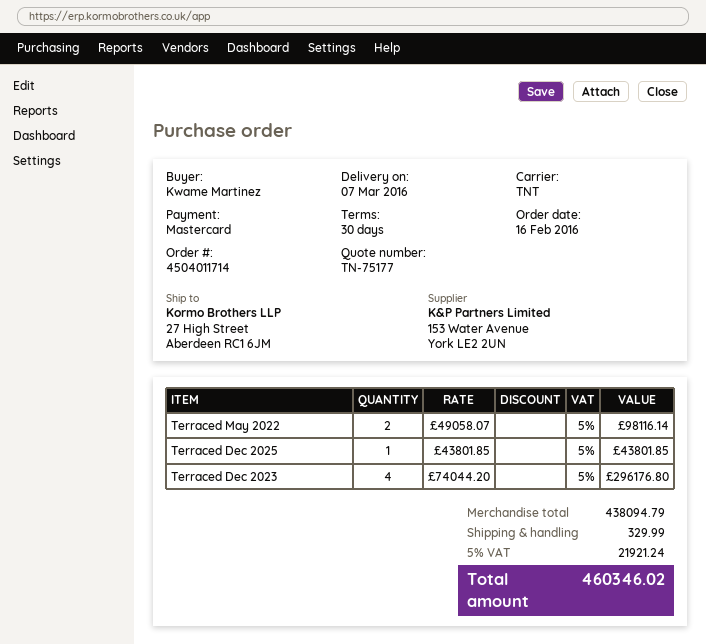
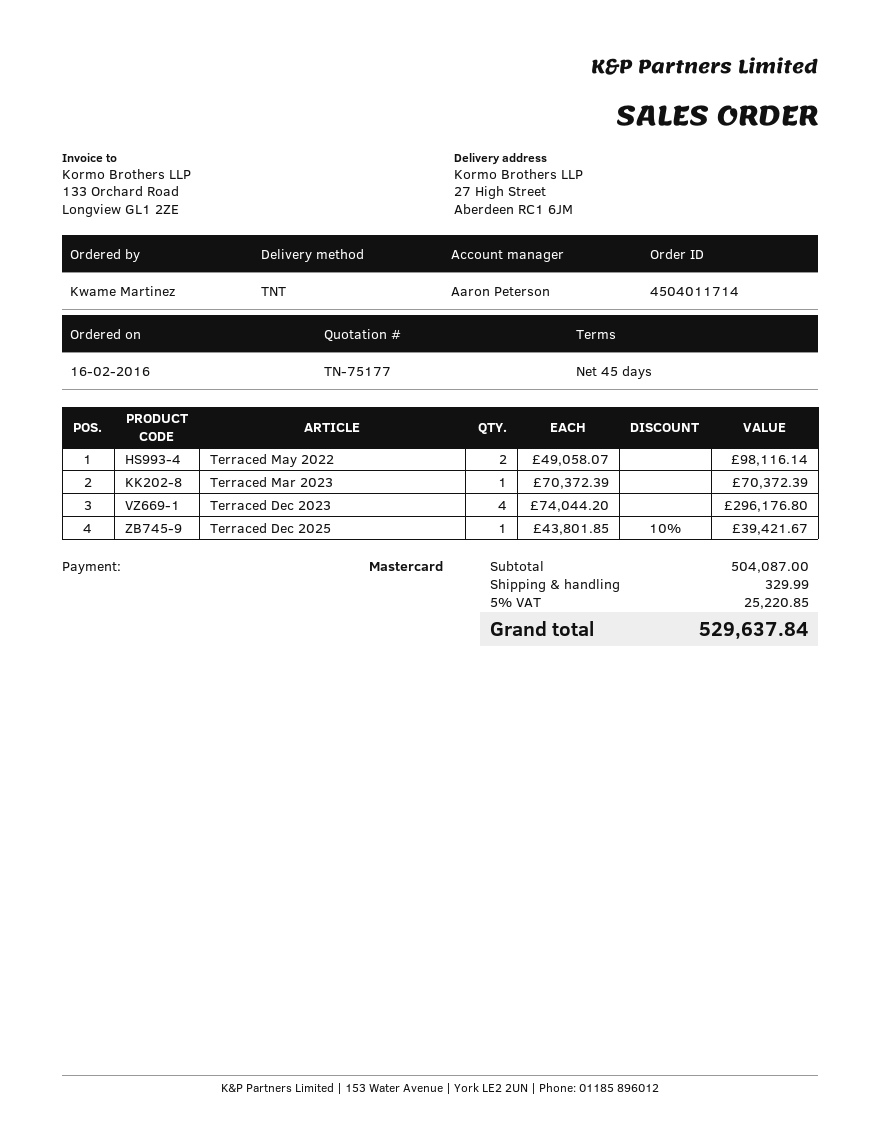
payment terms: 30 days -> 45 days
Terraced Dec 2025: 1 x 43801.85 = 43801.85 -> 1 x 43801.85 - 10% = 39421.67
Terraced Mar 2023: none -> 1 x 70372.39 = 70372.39
subtotal: 438094.79 -> 504087.00
tax: 5% = 21921.24 -> 5% = 25220.85
total: 460346.02 -> 529637.84

